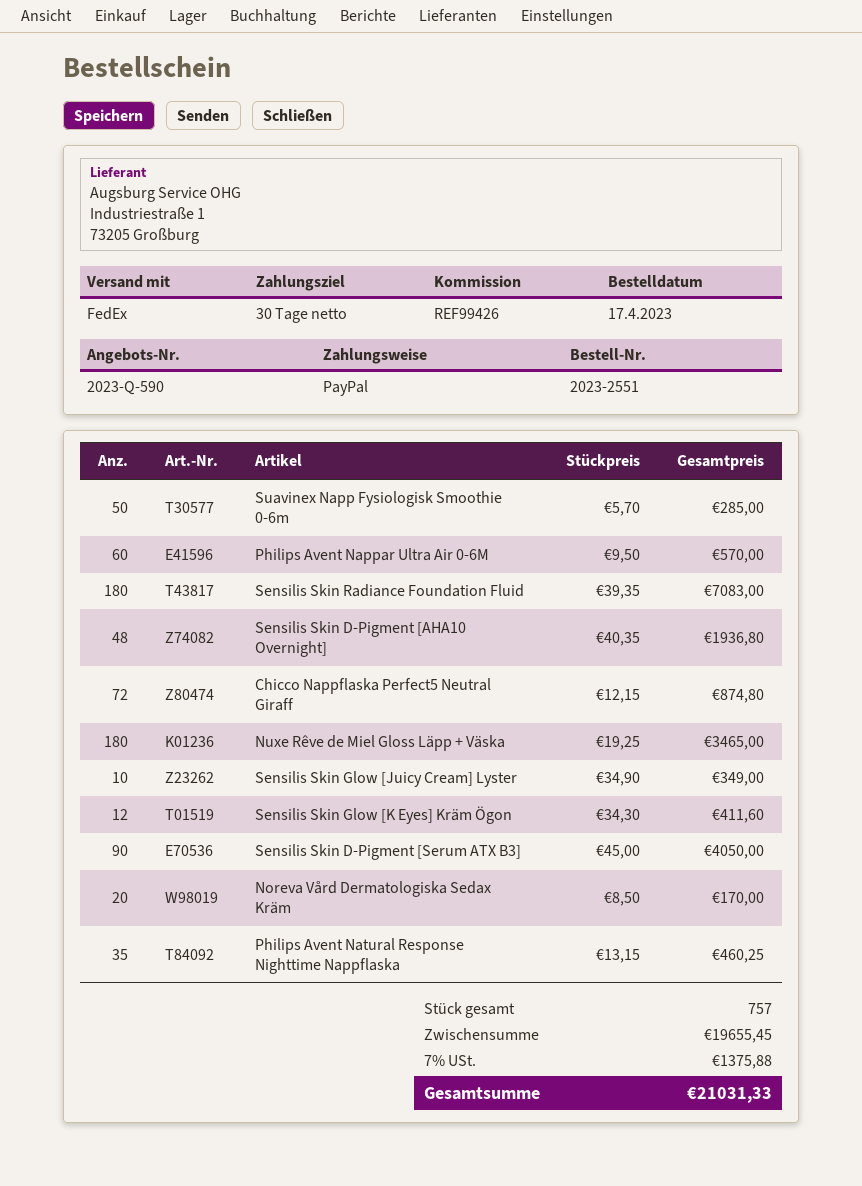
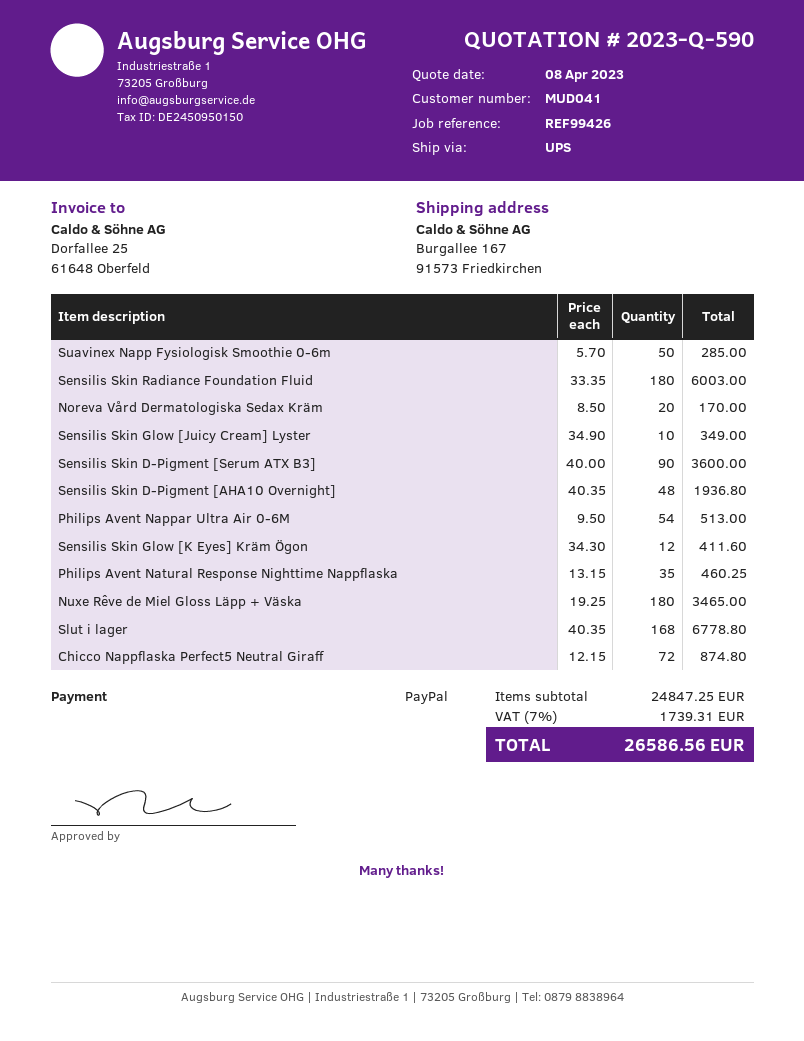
shipping method: FedEx -> UPS
Philips Avent Nappar Ultra Air 0-6M: 60 x 9.50 = 570.00 -> 54 x 9.50 = 513.00
Sensilis Skin Radiance Foundation Fluid: 180 x 39.35 = 7083.00 -> 180 x 33.35 = 6003.00
Sensilis Skin D-Pigment [Serum ATX B3]: 90 x 45.00 = 4050.00 -> 90 x 40.00 = 3600.00
Slut i lager: none -> 168 x 40.35 = 6778.80
subtotal: 19655.45 -> 24847.25
tax: 7% = 1375.88 -> 7% = 1739.31
total: 21031.33 -> 26586.56

